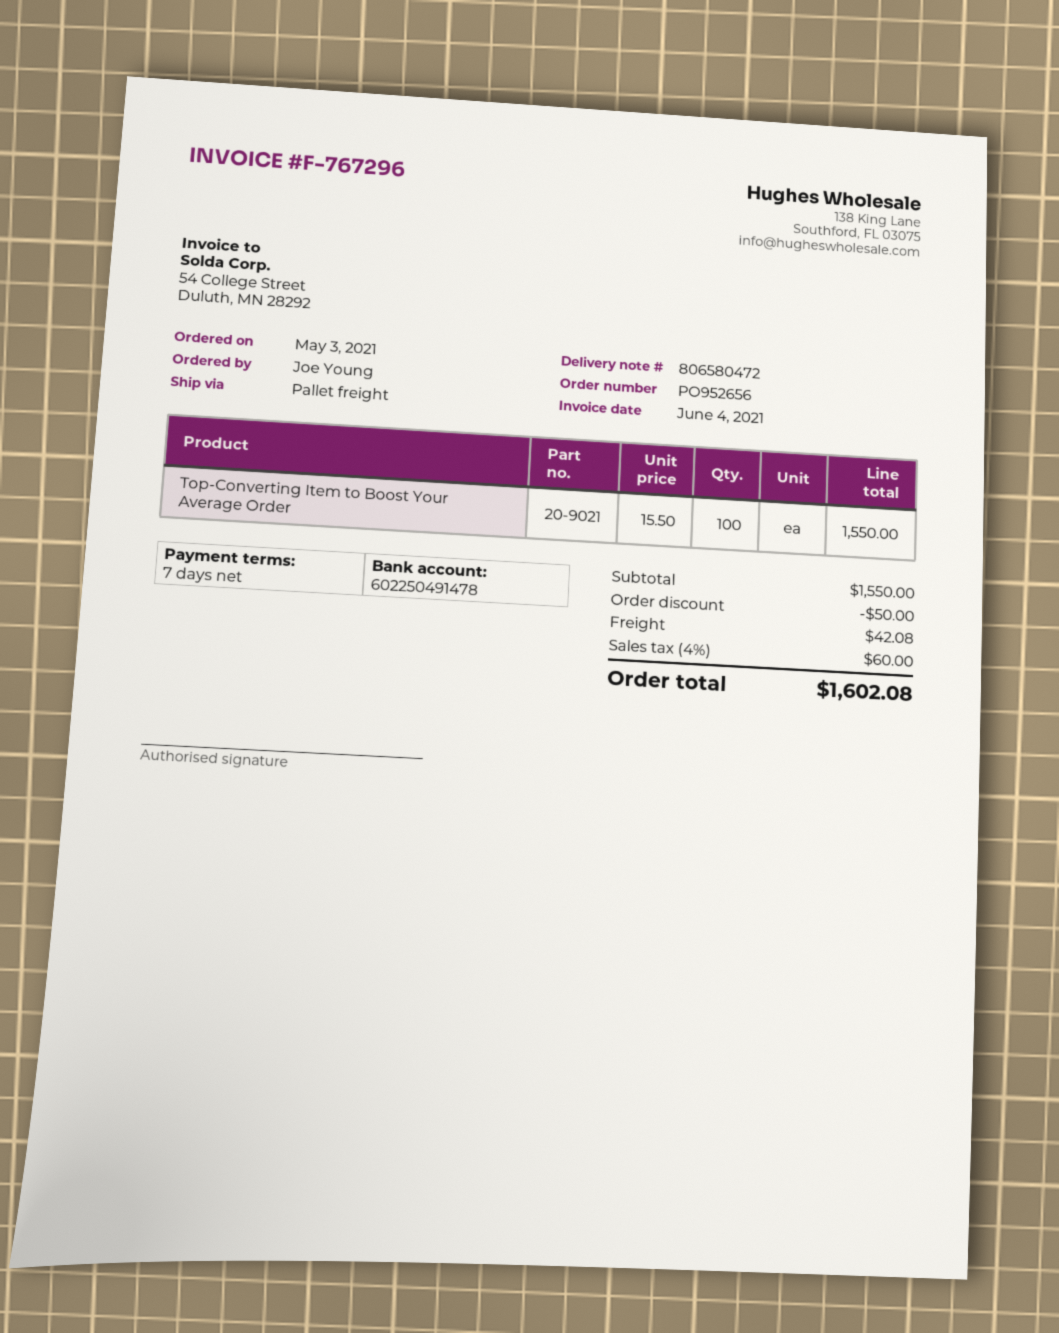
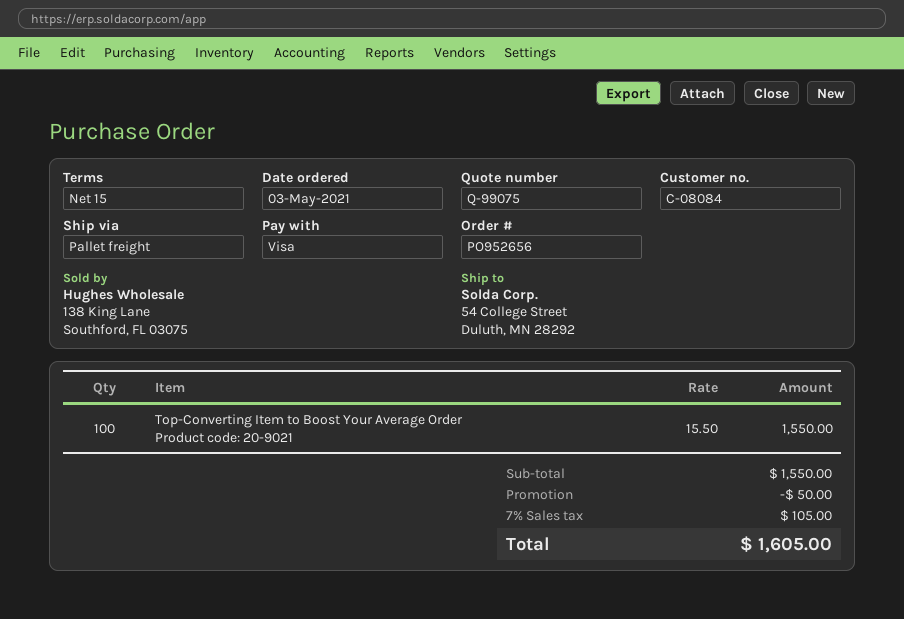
payment terms: 7 days -> 15 days
shipping: 42.08 -> none
tax: 4% = 60.00 -> 7% = 105.00
total: 1602.08 -> 1605.00

